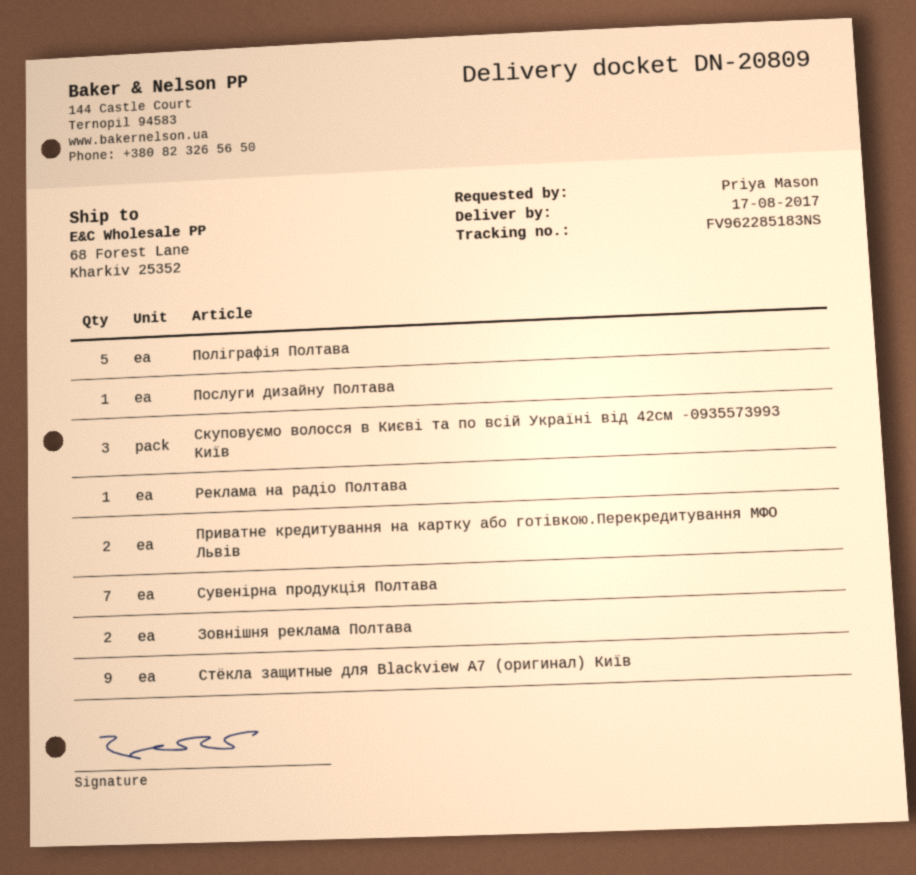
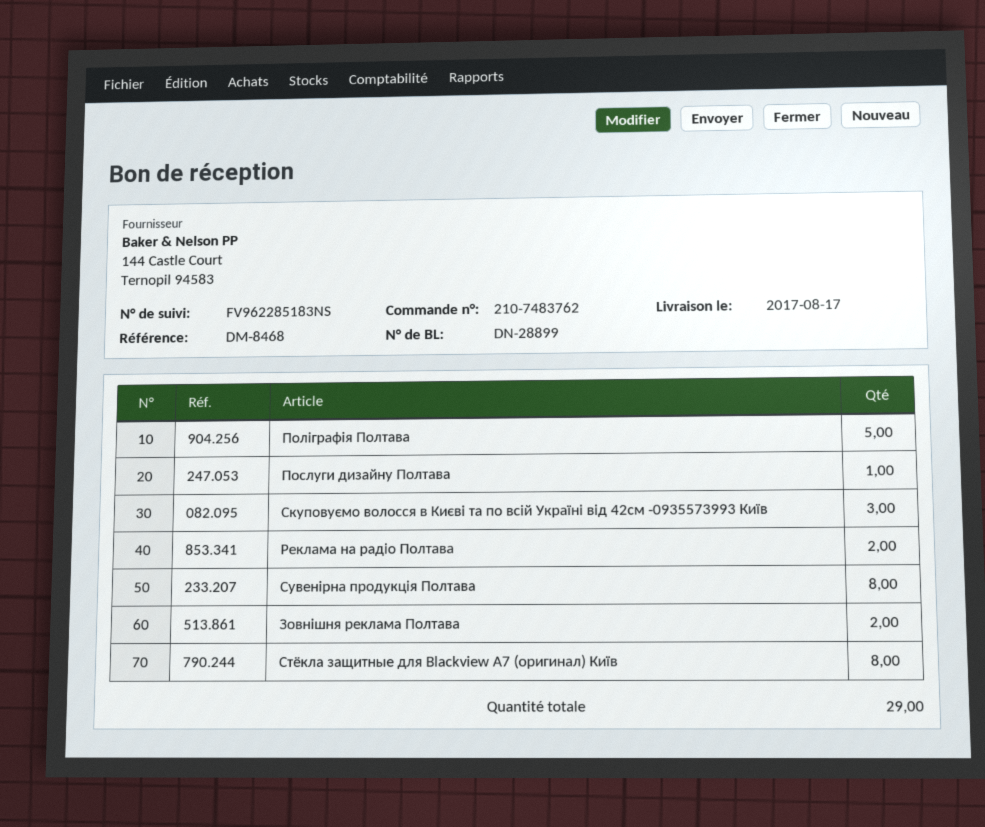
delivery note number: DN-20809 -> DN-28899
Реклама на радіо Полтава: 1 -> 2
Приватне кредитування на картку або готівкою.Перекредитування МФО Львів: 2 -> none
Сувенірна продукція Полтава: 7 -> 8
Стёкла защитные для Blackview A7 (оригинал) Київ: 9 -> 8

